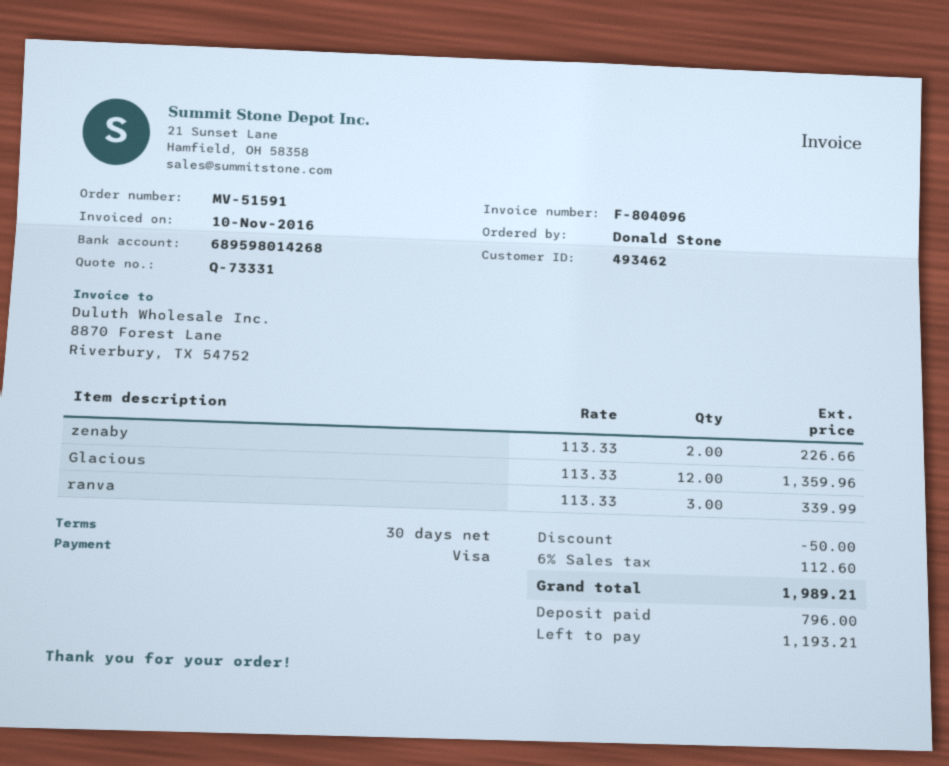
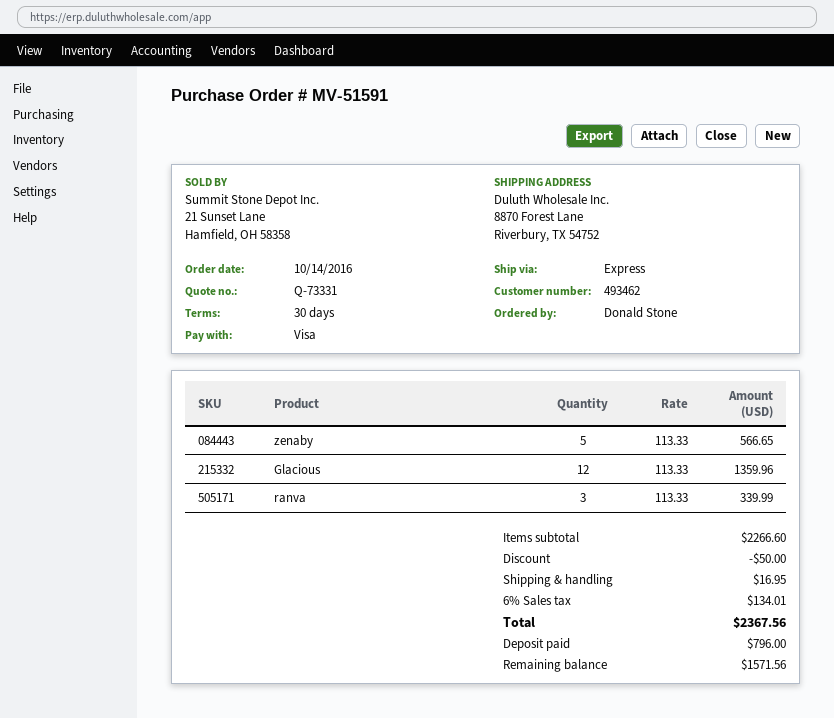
zenaby: 2 x 113.33 = 226.66 -> 5 x 113.33 = 566.65
shipping: none -> 16.95
tax: 6% = 112.60 -> 6% = 134.01
total: 1989.21 -> 2367.56
balance: 1193.21 -> 1571.56

